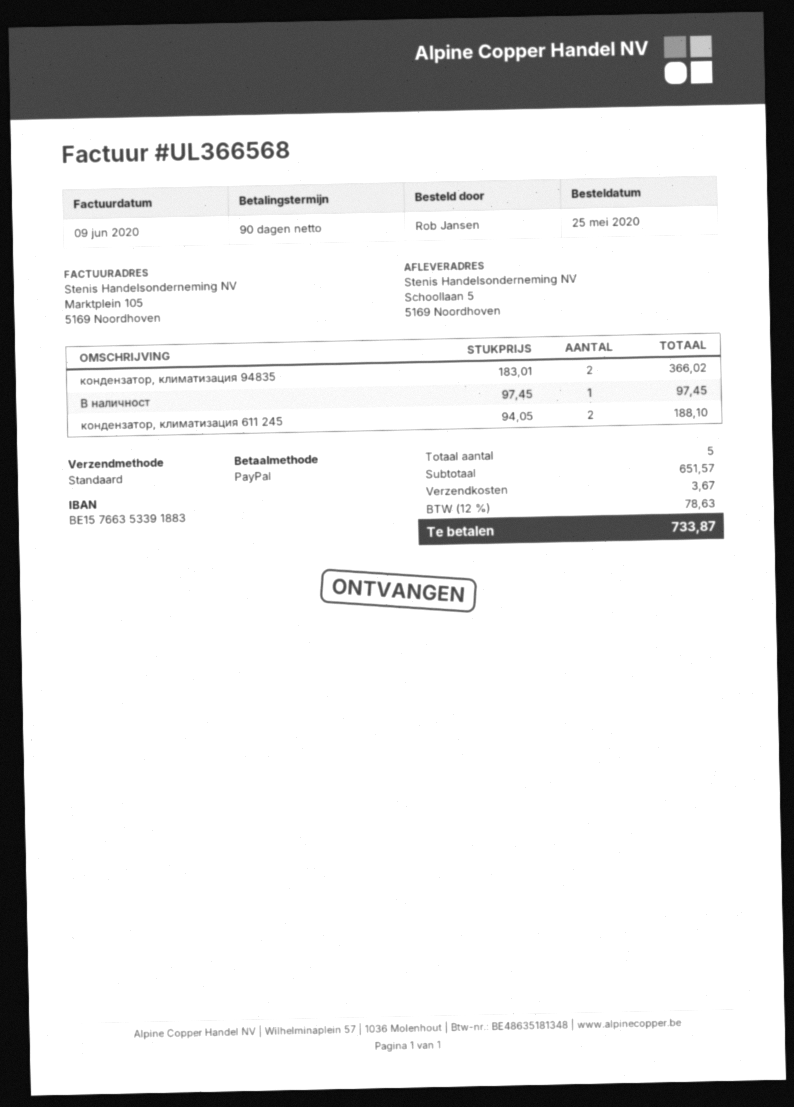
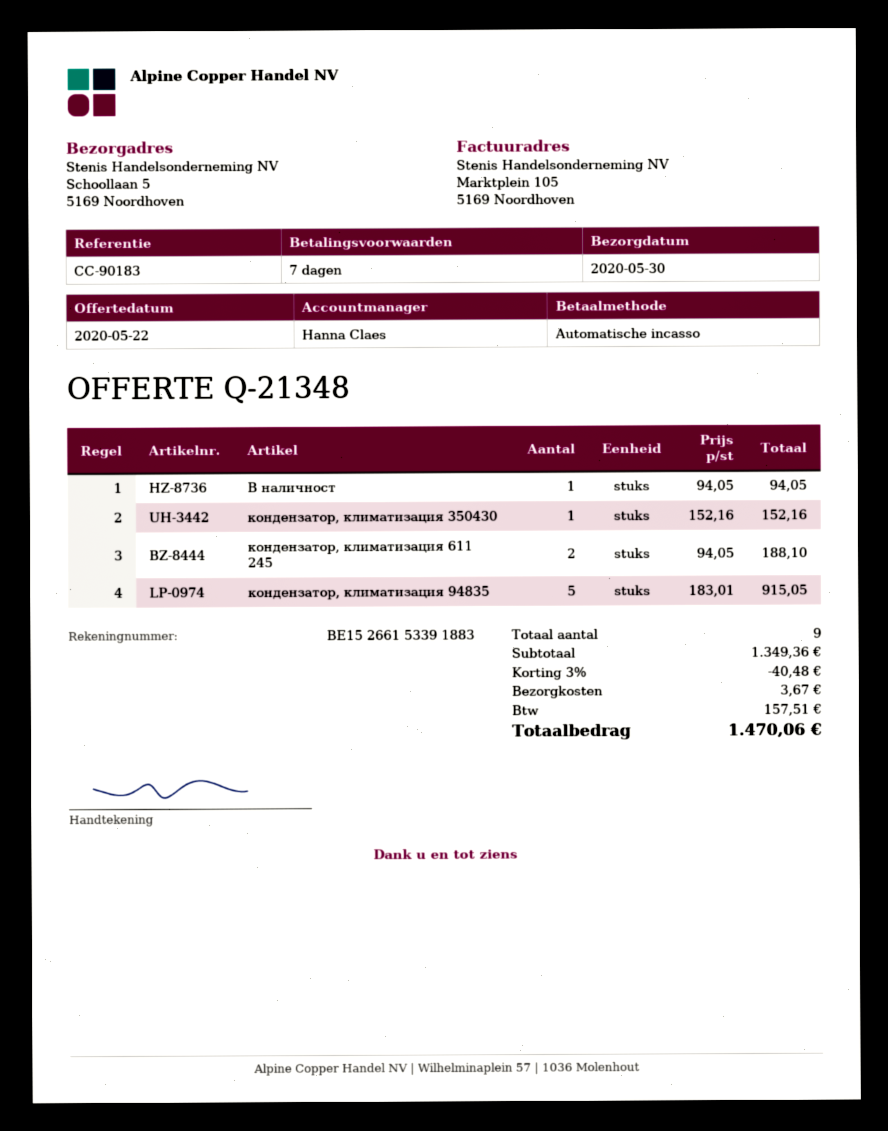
payment terms: 90 days -> 7 days
payment method: PayPal -> direct debit
bank account: BE15766353391883 -> BE15266153391883
кондензатор, климатизация 94835: 2 x 183.01 = 366.02 -> 5 x 183.01 = 915.05
В наличност: 1 x 97.45 = 97.45 -> 1 x 94.05 = 94.05
кондензатор, климатизация 350430: none -> 1 x 152.16 = 152.16
total quantity: 5 -> 9
subtotal: 651.57 -> 1349.36
discount: none -> 3% = 40.48
tax: 78.63 -> 157.51
total: 733.87 -> 1470.06

